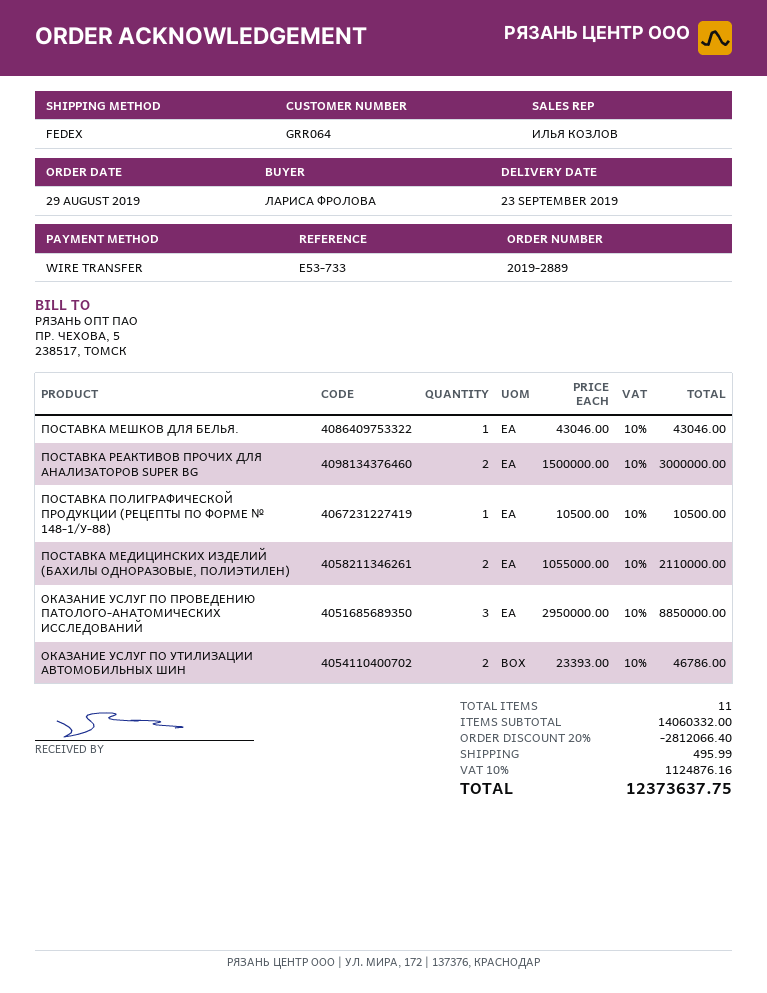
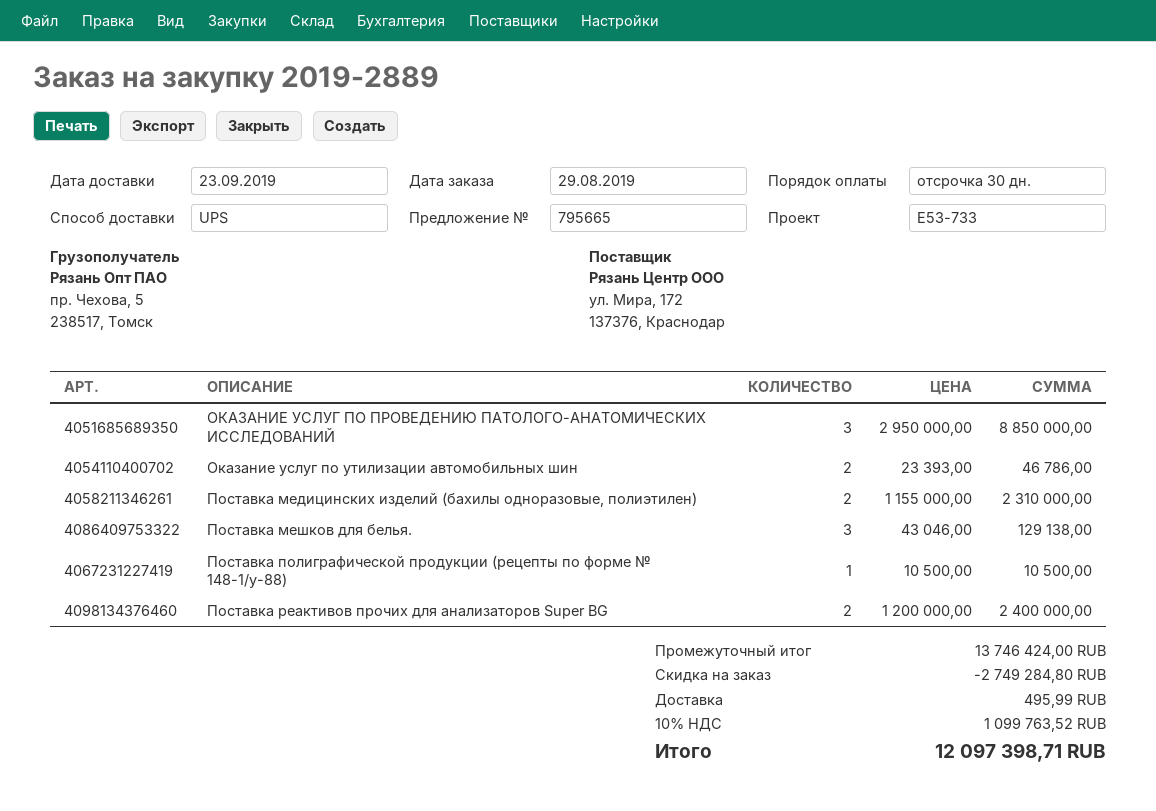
shipping method: FedEx -> UPS
ПОСТАВКА МЕШКОВ ДЛЯ БЕЛЬЯ.: 1 x 43046.00 = 43046.00 -> 3 x 43046.00 = 129138.00
ПОСТАВКА РЕАКТИВОВ ПРОЧИХ ДЛЯ АНАЛИЗАТОРОВ SUPER BG: 2 x 1500000.00 = 3000000.00 -> 2 x 1200000.00 = 2400000.00
ПОСТАВКА МЕДИЦИНСКИХ ИЗДЕЛИЙ (БАХИЛЫ ОДНОРАЗОВЫЕ, ПОЛИЭТИЛЕН): 2 x 1055000.00 = 2110000.00 -> 2 x 1155000.00 = 2310000.00
subtotal: 14060332.00 -> 13746424.00
discount: 2812066.40 -> 2749284.80
tax: 10% = 1124876.16 -> 10% = 1099763.52
total: 12373637.75 -> 12097398.71

